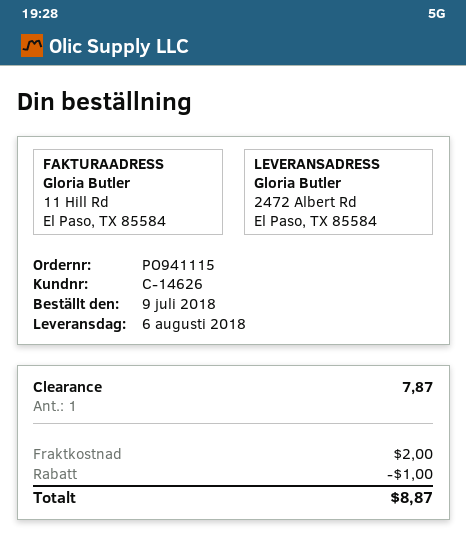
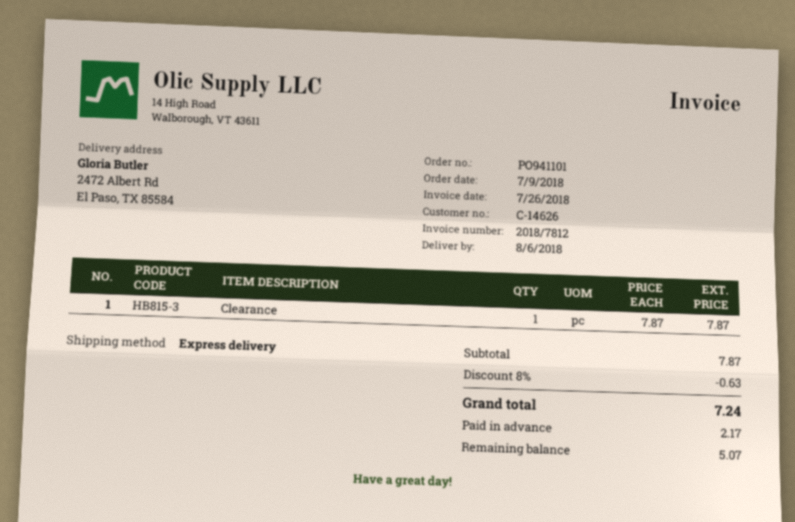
order number: PO941115 -> PO941101
discount: 1.00 -> 0.63
shipping: 2.00 -> none
total: 8.87 -> 7.24

